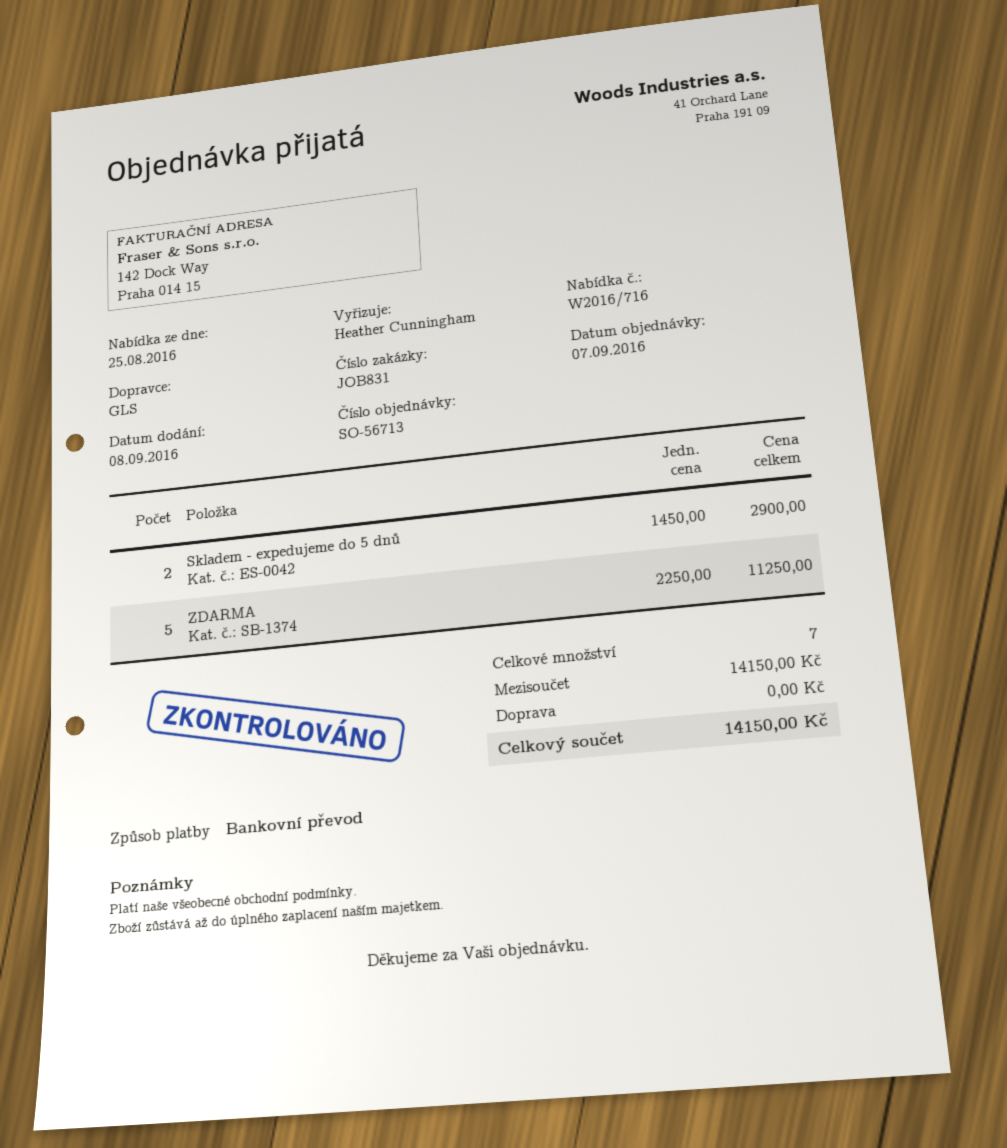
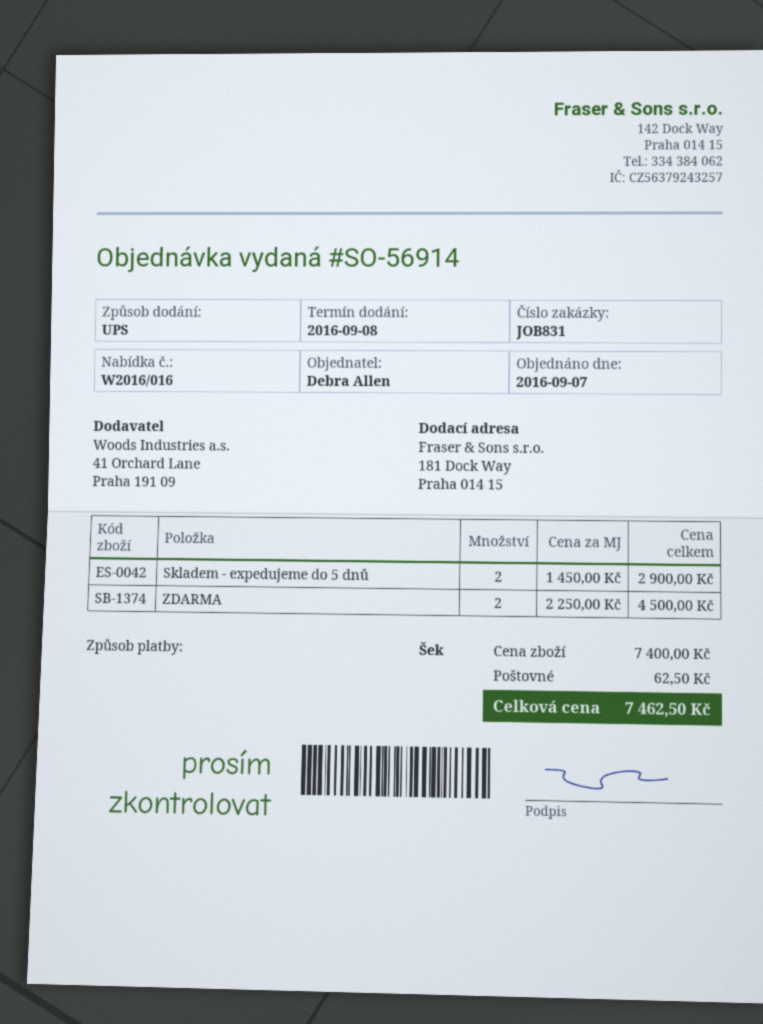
quote number: W2016/716 -> W2016/016
order number: SO-56713 -> SO-56914
payment method: bank transfer -> cheque
shipping method: GLS -> UPS
ZDARMA: 5 x 2250.00 = 11250.00 -> 2 x 2250.00 = 4500.00
subtotal: 14150.00 -> 7400.00
shipping: 0.00 -> 62.50
total: 14150.00 -> 7462.50

